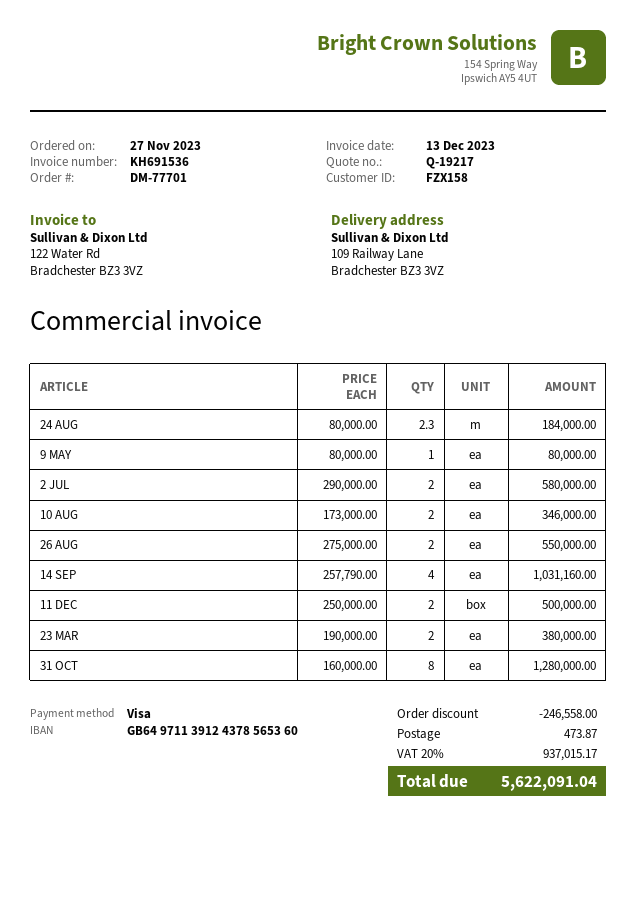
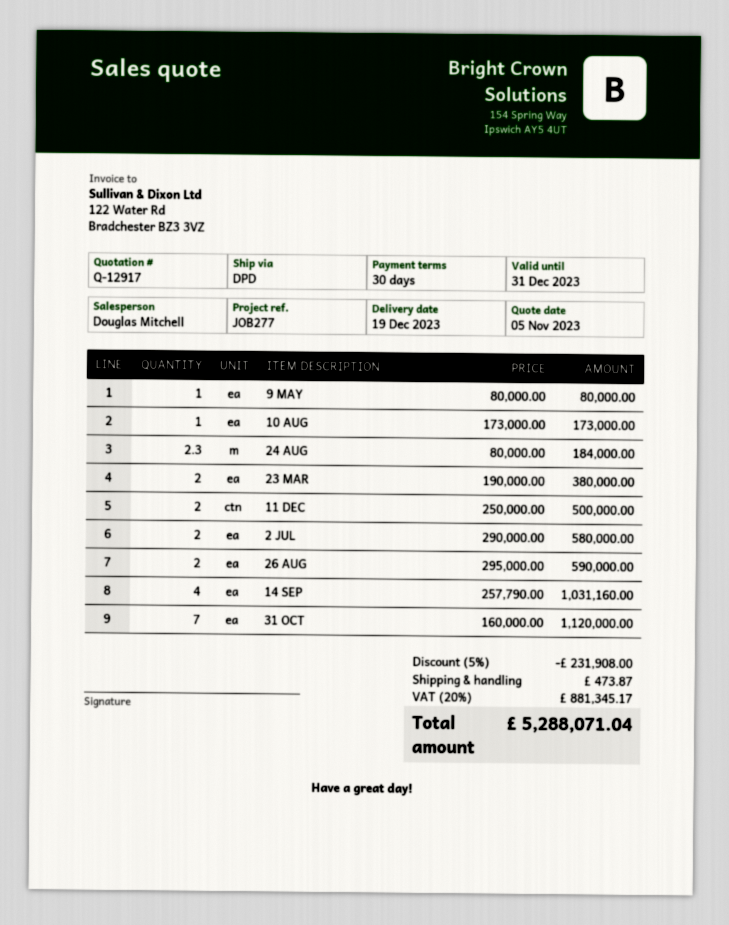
quote number: Q-19217 -> Q-12917
10 AUG: 2 x 173000.00 = 346000.00 -> 1 x 173000.00 = 173000.00
26 AUG: 2 x 275000.00 = 550000.00 -> 2 x 295000.00 = 590000.00
31 OCT: 8 x 160000.00 = 1280000.00 -> 7 x 160000.00 = 1120000.00
discount: 246558.00 -> 231908.00
tax: 20% = 937015.17 -> 20% = 881345.17
total: 5622091.04 -> 5288071.04

